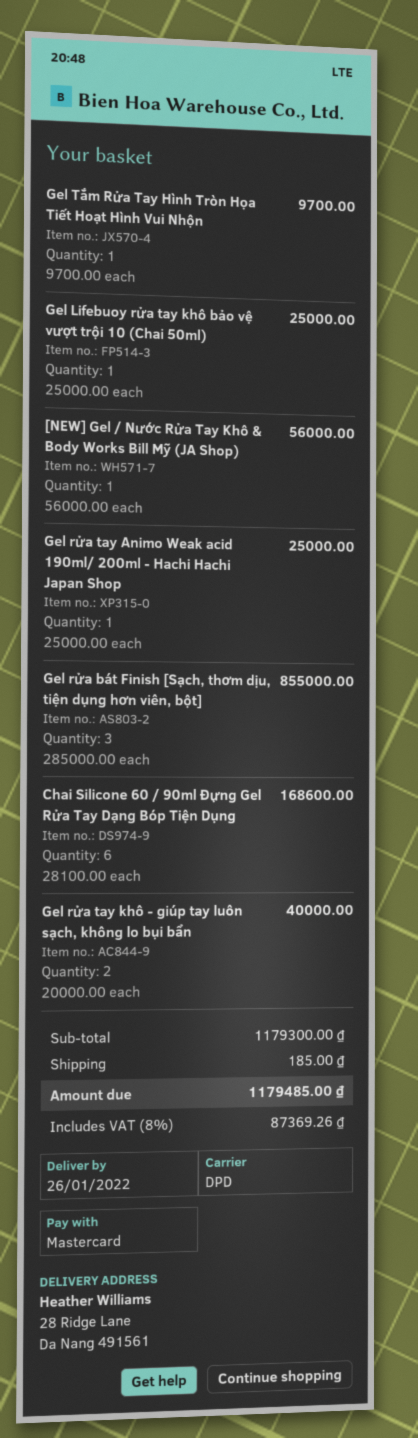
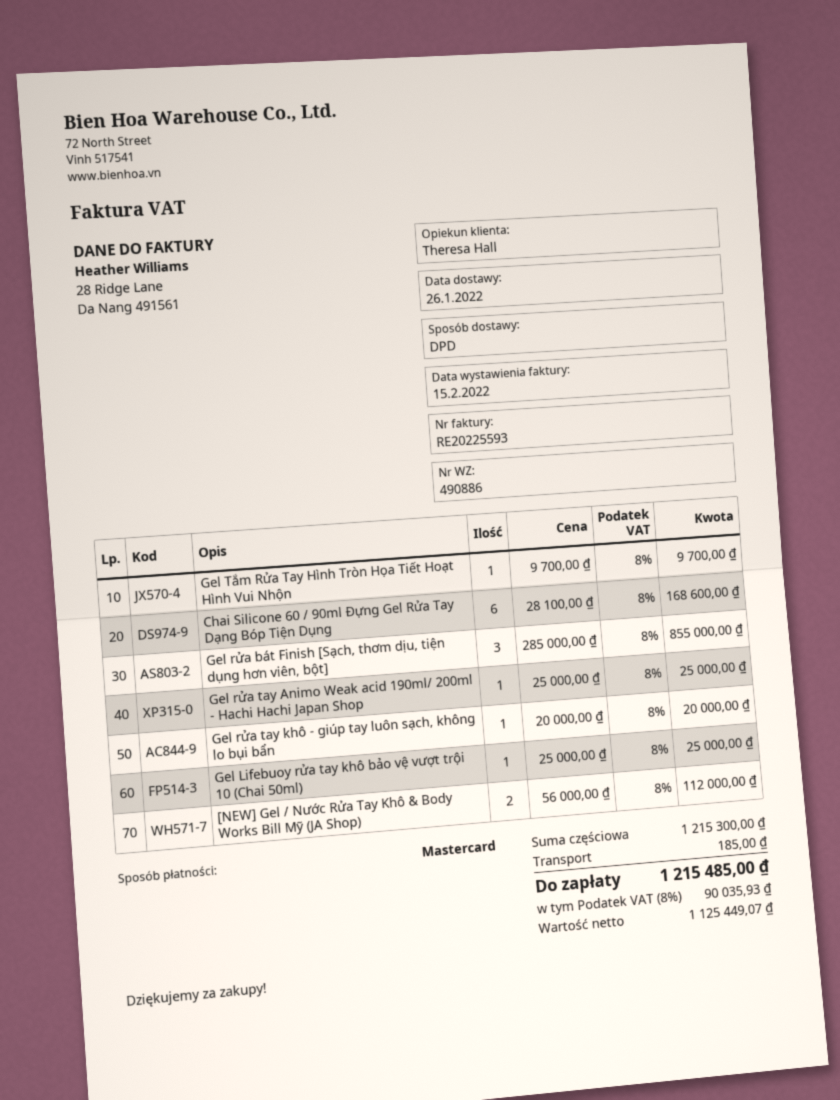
[NEW] Gel / Nước Rửa Tay Khô & Body Works Bill Mỹ (JA Shop): 1 x 56000.00 = 56000.00 -> 2 x 56000.00 = 112000.00
Gel rửa tay khô - giúp tay luôn sạch, không lo bụi bẩn: 2 x 20000.00 = 40000.00 -> 1 x 20000.00 = 20000.00
subtotal: 1179300.00 -> 1215300.00
tax: 8% = 87369.26 -> 8% = 90035.93
total: 1179485.00 -> 1215485.00

